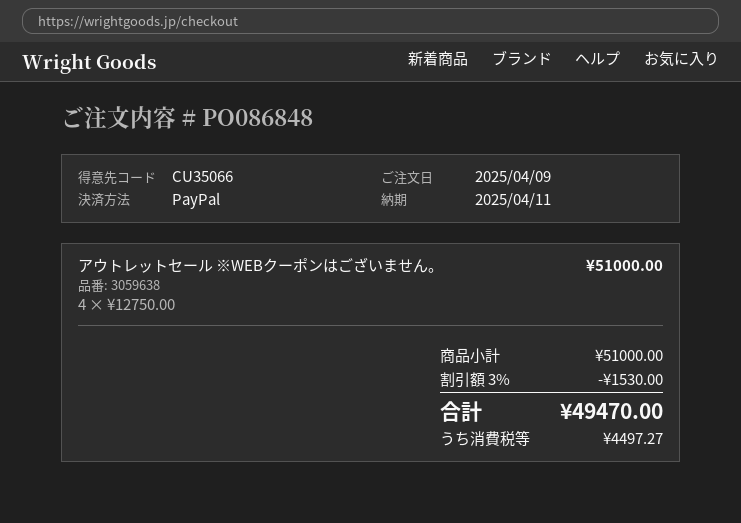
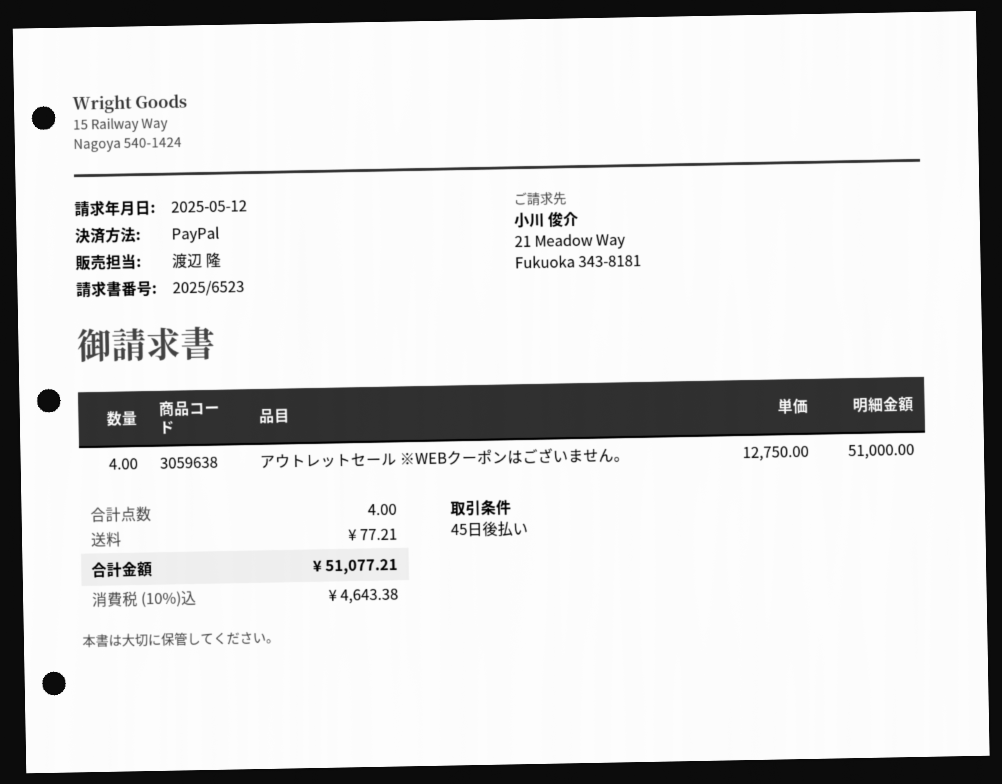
discount: 3% = 1530.00 -> none
shipping: none -> 77.21
tax: 4497.27 -> 4643.38
total: 49470.00 -> 51077.21

